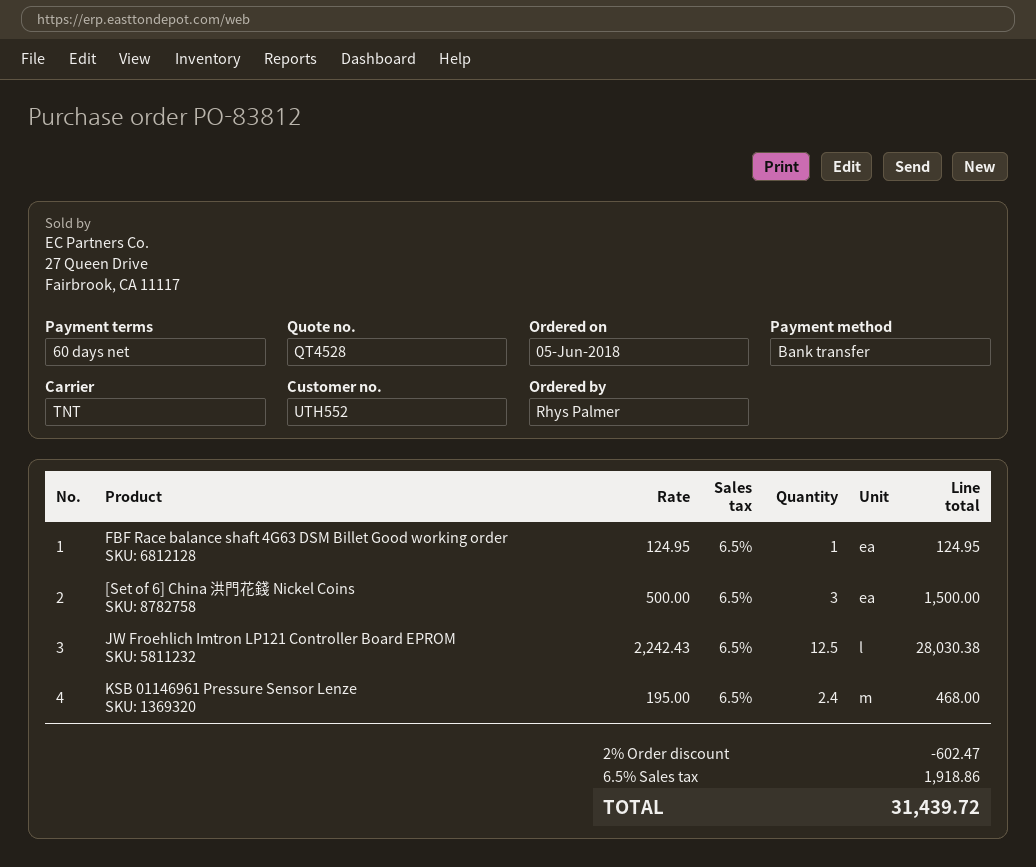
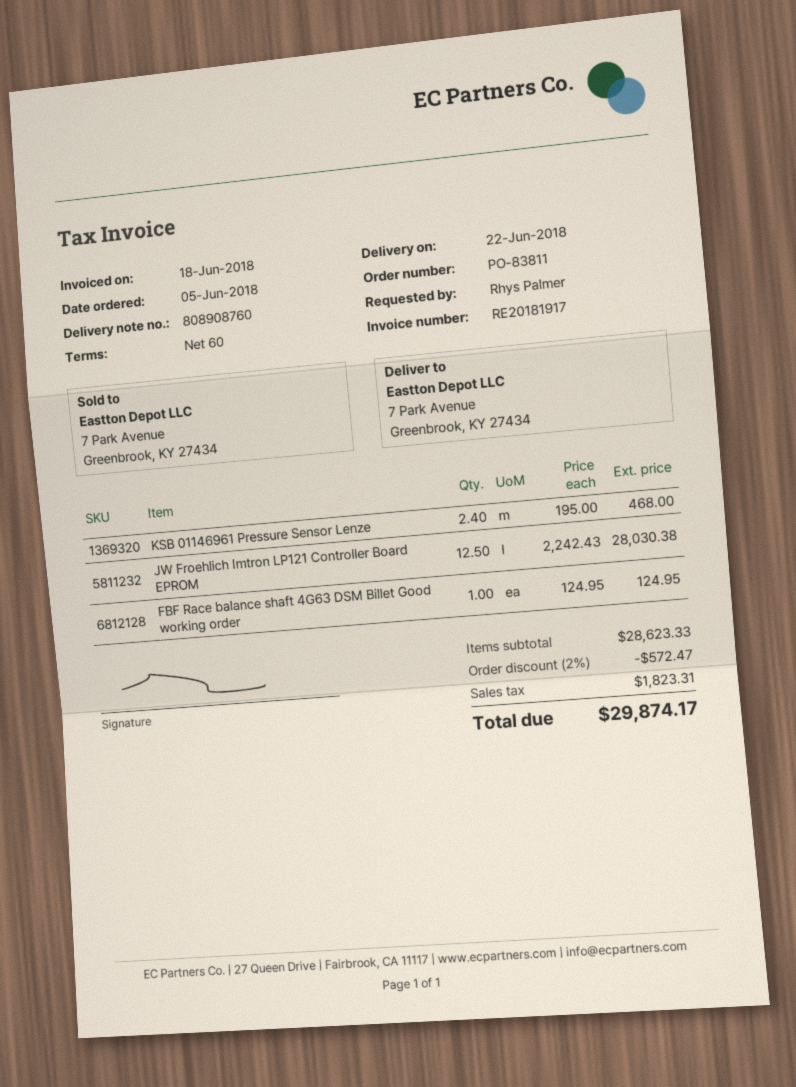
order number: PO-83812 -> PO-83811
[Set of 6] China 洪門花錢 Nickel Coins: 3 x 500.00 = 1500.00 -> none
discount: 2% = 602.47 -> 2% = 572.47
tax: 1918.86 -> 1823.31
total: 31439.72 -> 29874.17

